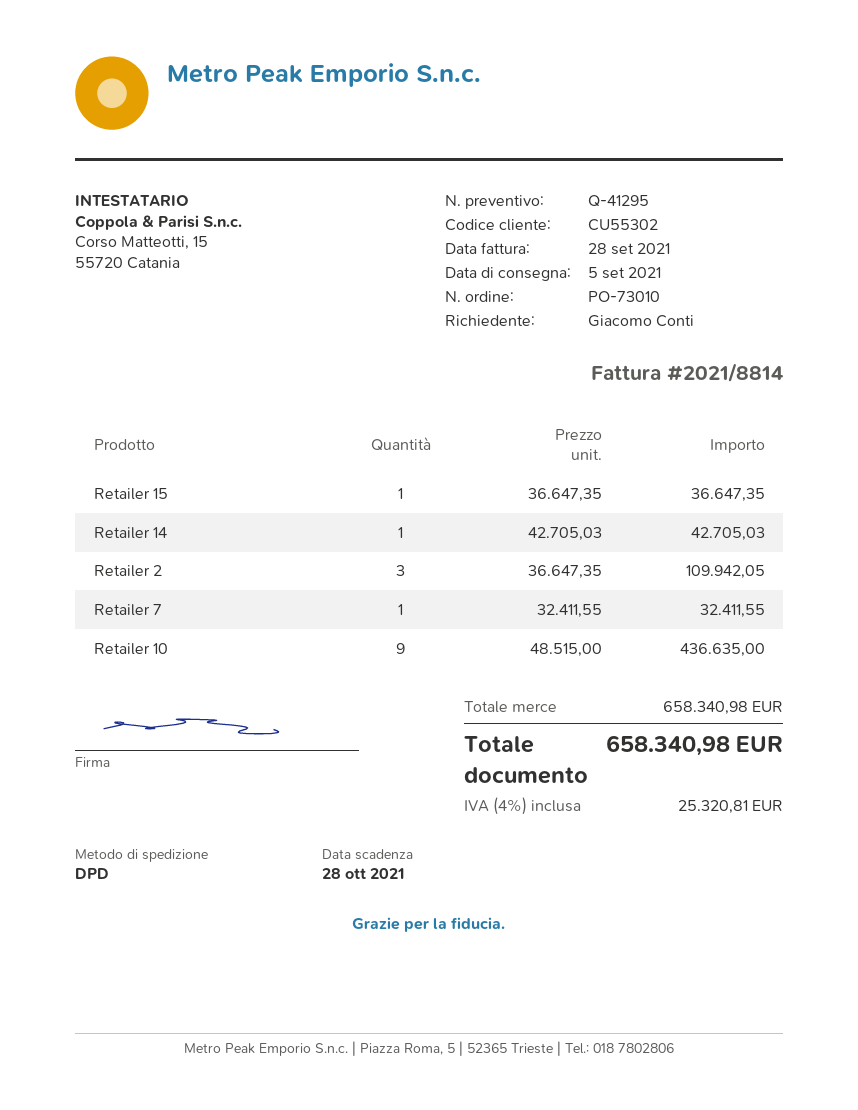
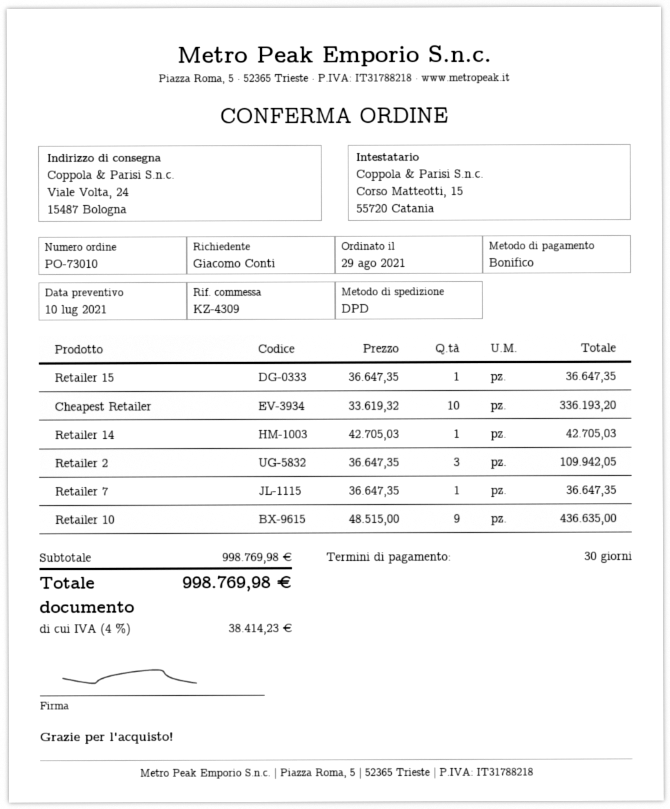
Retailer 7: 1 x 32411.55 = 32411.55 -> 1 x 36647.35 = 36647.35
Cheapest Retailer: none -> 10 x 33619.32 = 336193.20
subtotal: 658340.98 -> 998769.98
tax: 4% = 25320.81 -> 4% = 38414.23
total: 658340.98 -> 998769.98

